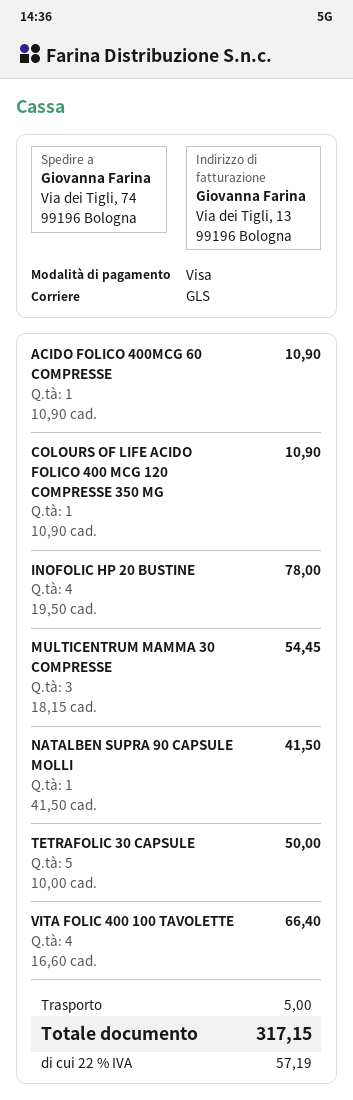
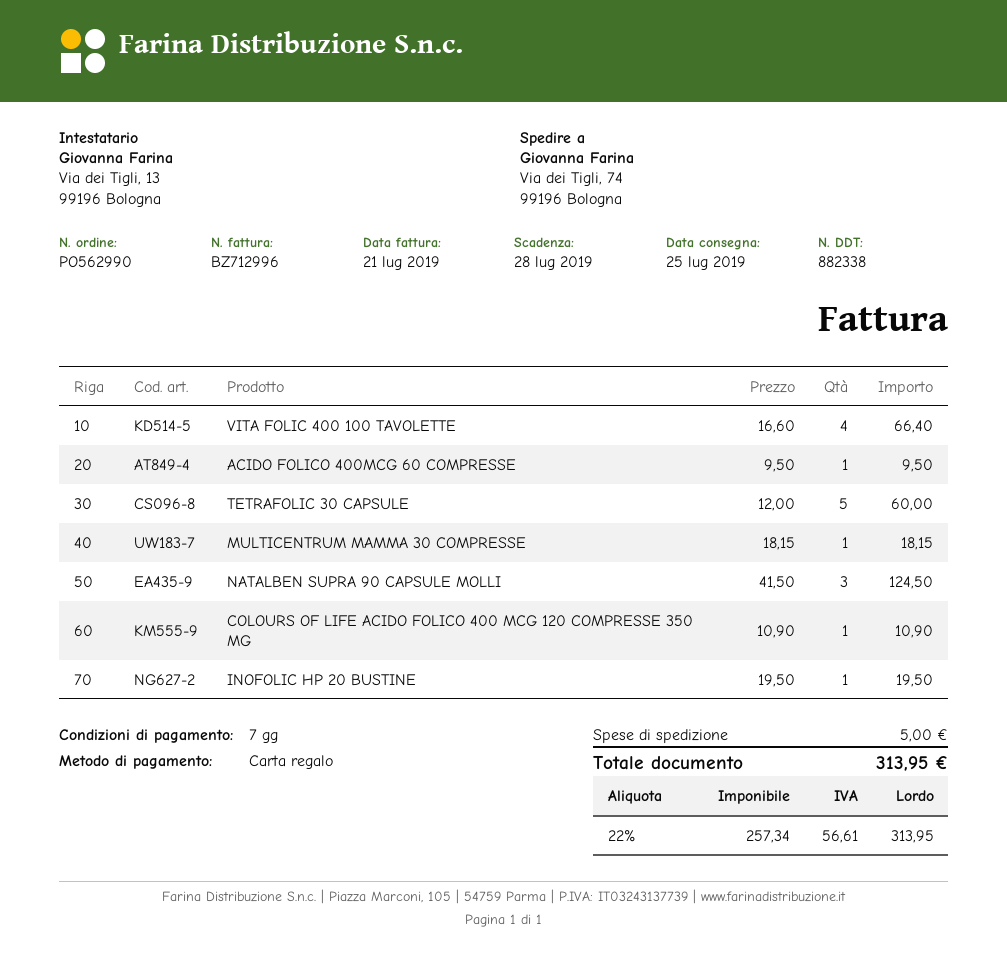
payment method: Visa -> gift card
ACIDO FOLICO 400MCG 60 COMPRESSE: 1 x 10.90 = 10.90 -> 1 x 9.50 = 9.50
INOFOLIC HP 20 BUSTINE: 4 x 19.50 = 78.00 -> 1 x 19.50 = 19.50
MULTICENTRUM MAMMA 30 COMPRESSE: 3 x 18.15 = 54.45 -> 1 x 18.15 = 18.15
NATALBEN SUPRA 90 CAPSULE MOLLI: 1 x 41.50 = 41.50 -> 3 x 41.50 = 124.50
TETRAFOLIC 30 CAPSULE: 5 x 10.00 = 50.00 -> 5 x 12.00 = 60.00
tax: 22% = 57.19 -> 22% = 56.61
total: 317.15 -> 313.95

